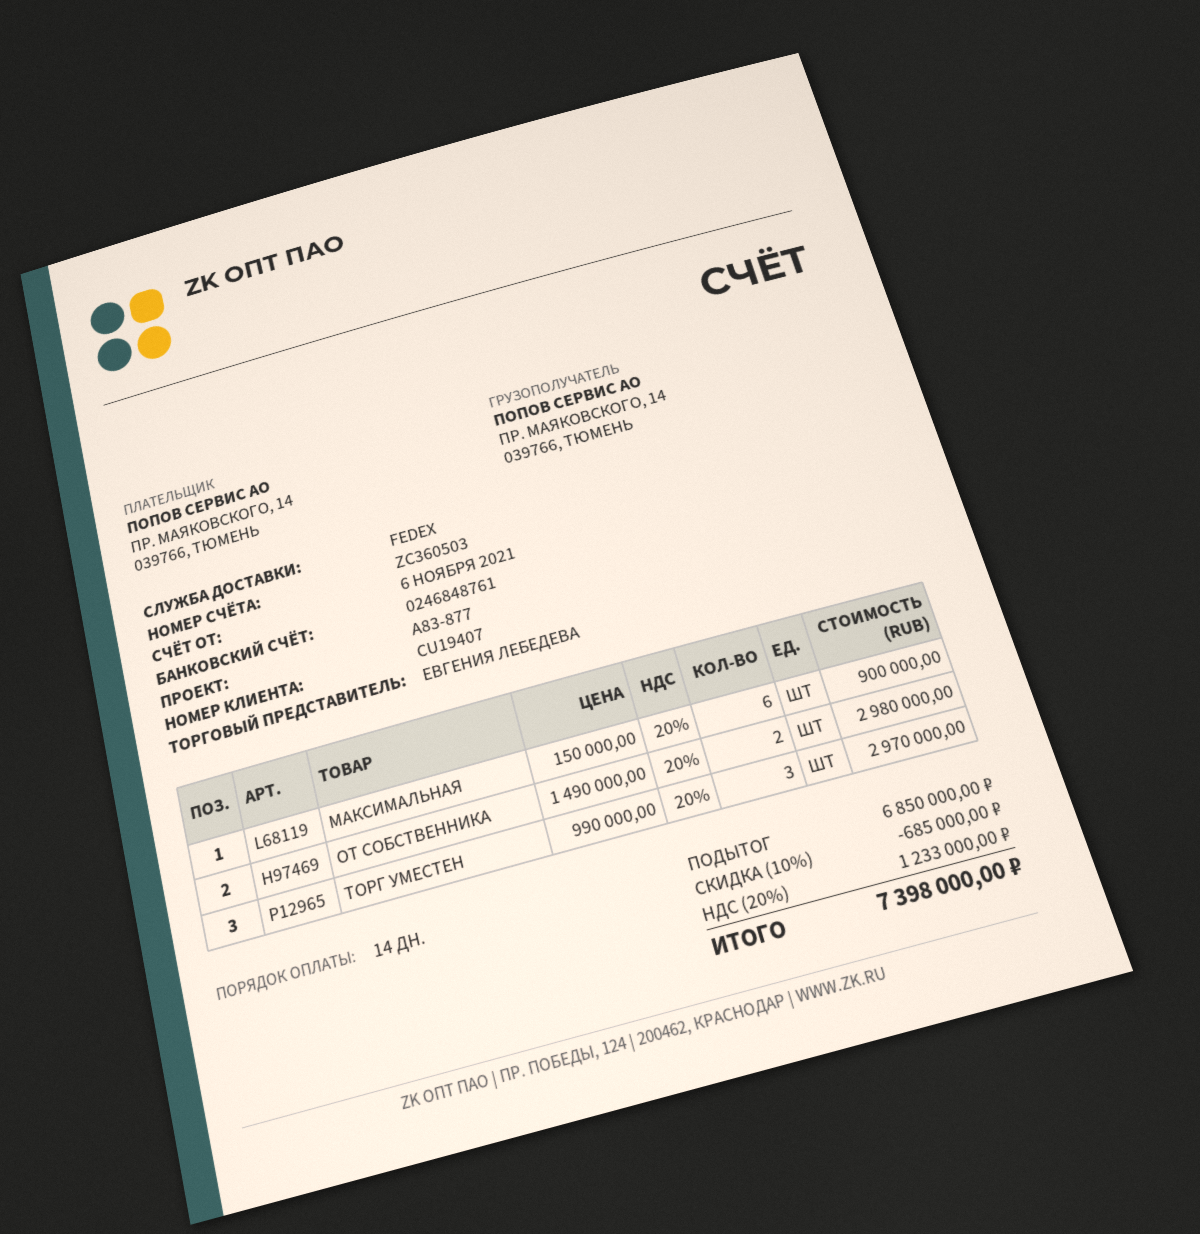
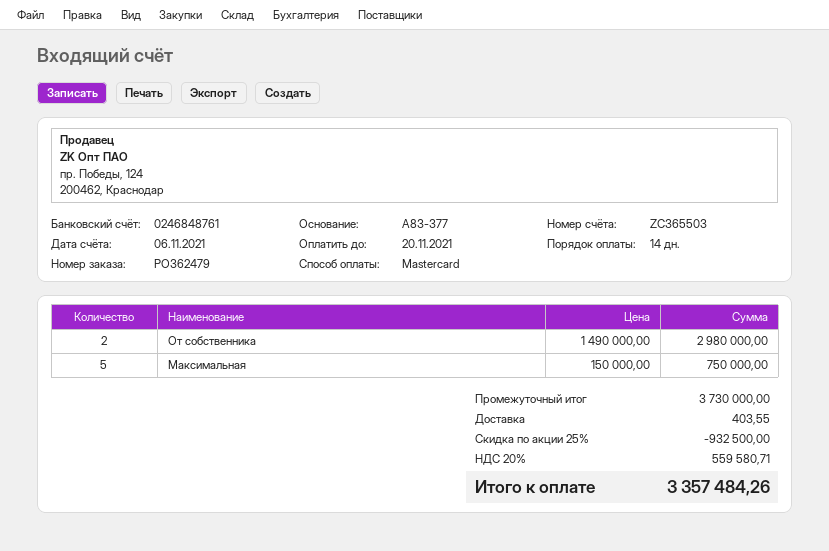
invoice number: ZC360503 -> ZC365503
reference: A83-877 -> A83-377
МАКСИМАЛЬНАЯ: 6 x 150000.00 = 900000.00 -> 5 x 150000.00 = 750000.00
ТОРГ УМЕСТЕН: 3 x 990000.00 = 2970000.00 -> none
subtotal: 6850000.00 -> 3730000.00
discount: 10% = 685000.00 -> 25% = 932500.00
shipping: none -> 403.55
tax: 20% = 1233000.00 -> 20% = 559580.71
total: 7398000.00 -> 3357484.26

